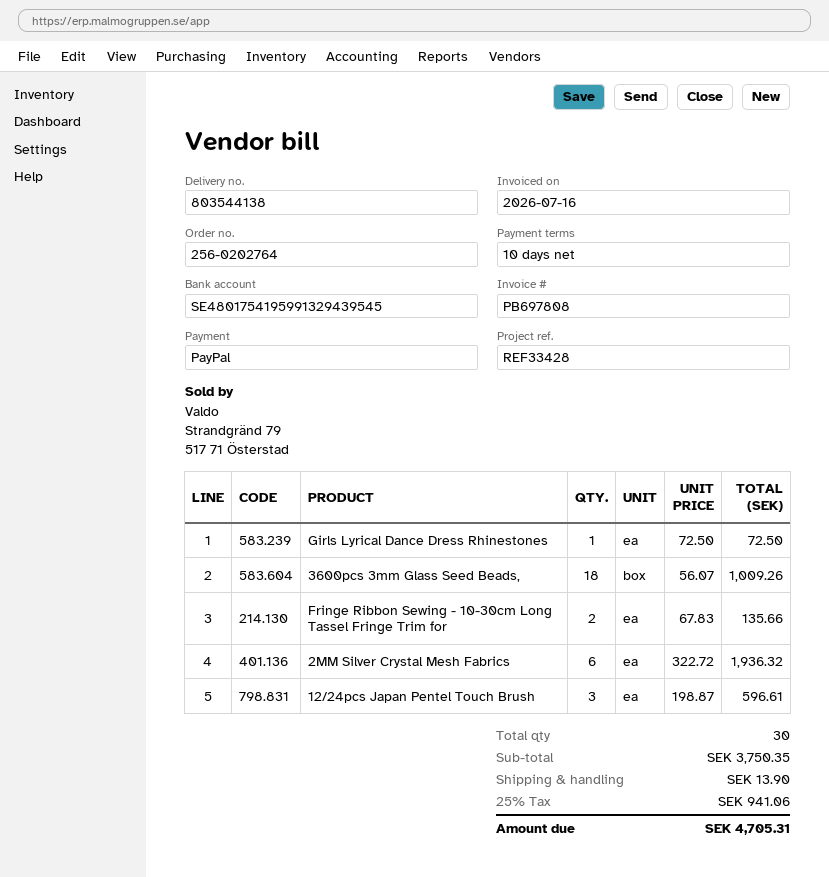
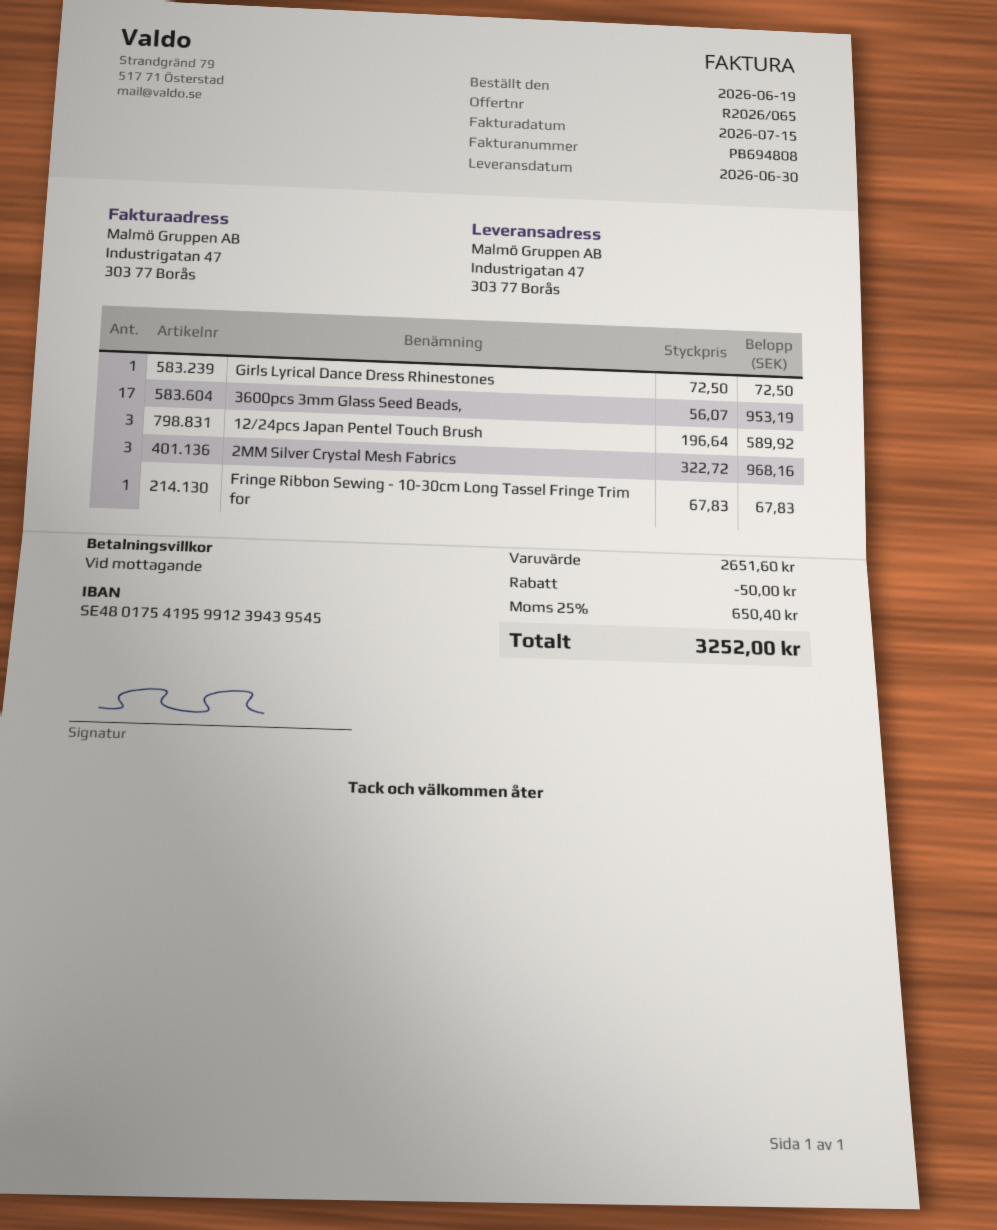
invoice number: PB697808 -> PB694808
invoice date: 2026-07-16 -> 2026-07-15
payment terms: 10 days -> on receipt
bank account: SE4801754195991329439545 -> SE4801754195991239439545
3600pcs 3mm Glass Seed Beads,: 18 x 56.07 = 1009.26 -> 17 x 56.07 = 953.19
Fringe Ribbon Sewing - 10-30cm Long Tassel Fringe Trim for: 2 x 67.83 = 135.66 -> 1 x 67.83 = 67.83
2MM Silver Crystal Mesh Fabrics: 6 x 322.72 = 1936.32 -> 3 x 322.72 = 968.16
12/24pcs Japan Pentel Touch Brush: 3 x 198.87 = 596.61 -> 3 x 196.64 = 589.92
subtotal: 3750.35 -> 2651.60
discount: none -> 50.00
shipping: 13.90 -> none
tax: 25% = 941.06 -> 25% = 650.40
total: 4705.31 -> 3252.00

